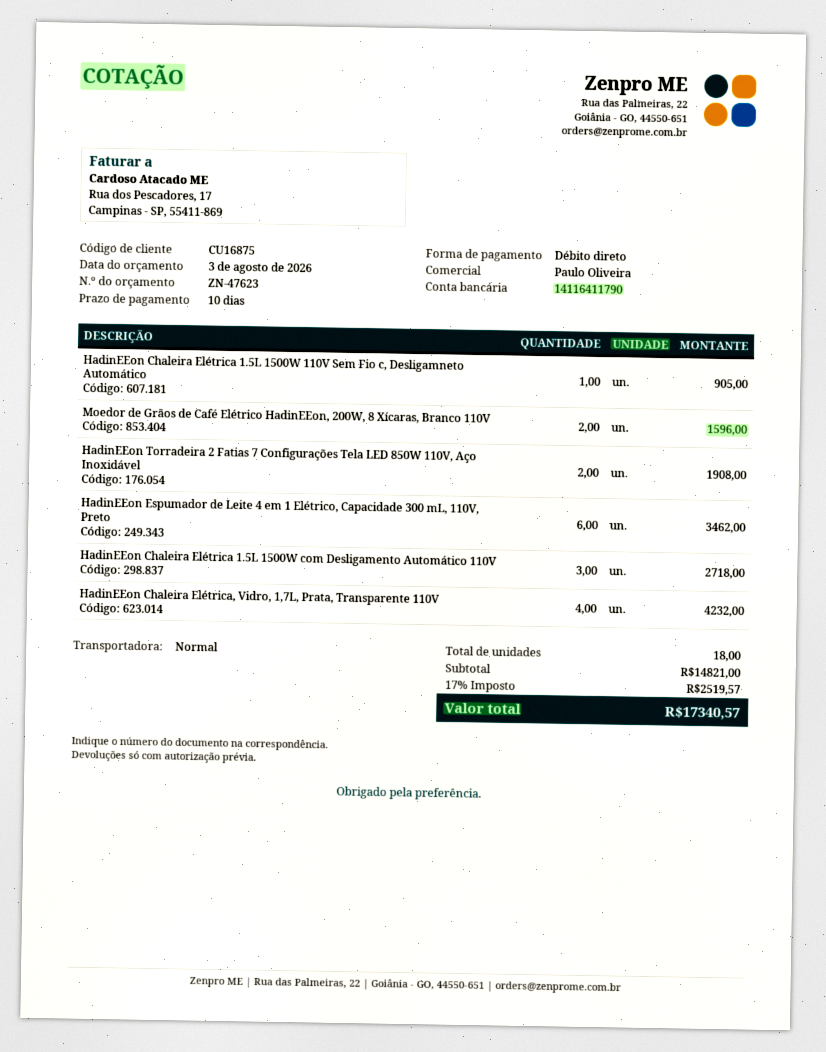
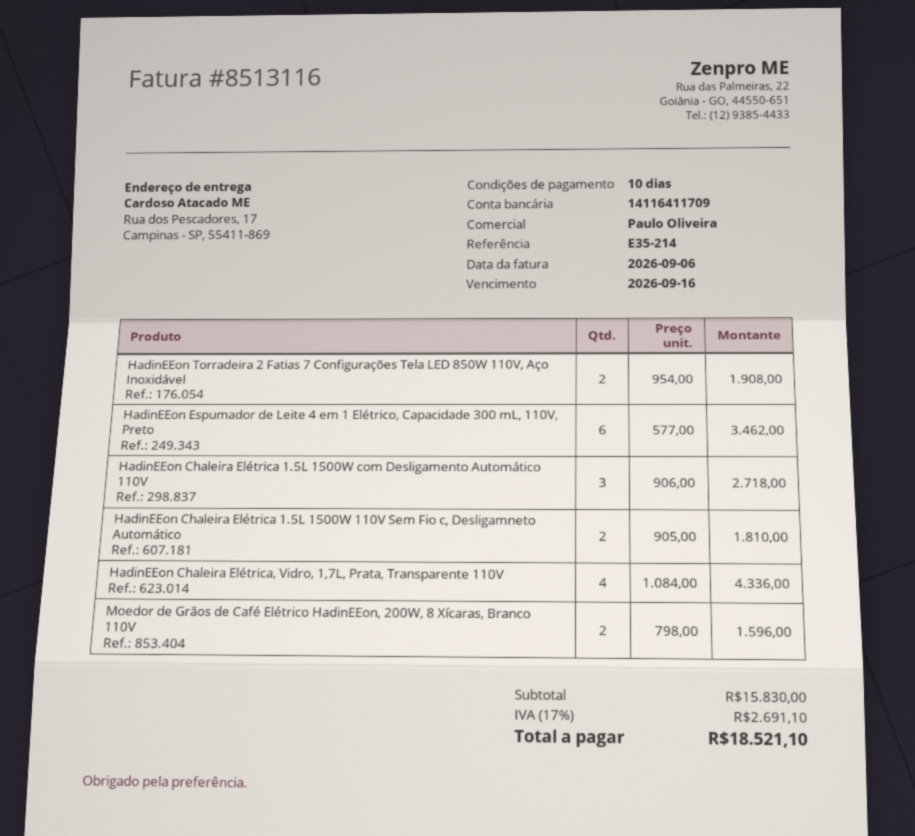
bank account: 14116411790 -> 14116411709
HadinEEon Chaleira Elétrica 1.5L 1500W 110V Sem Fio c, Desligamneto Automático: 1 for 905.00 -> 2 for 1810.00
HadinEEon Chaleira Elétrica, Vidro, 1,7L, Prata, Transparente 110V: 4 for 4232.00 -> 4 for 4336.00
subtotal: 14821.00 -> 15830.00
tax: 17% = 2519.57 -> 17% = 2691.10
total: 17340.57 -> 18521.10

